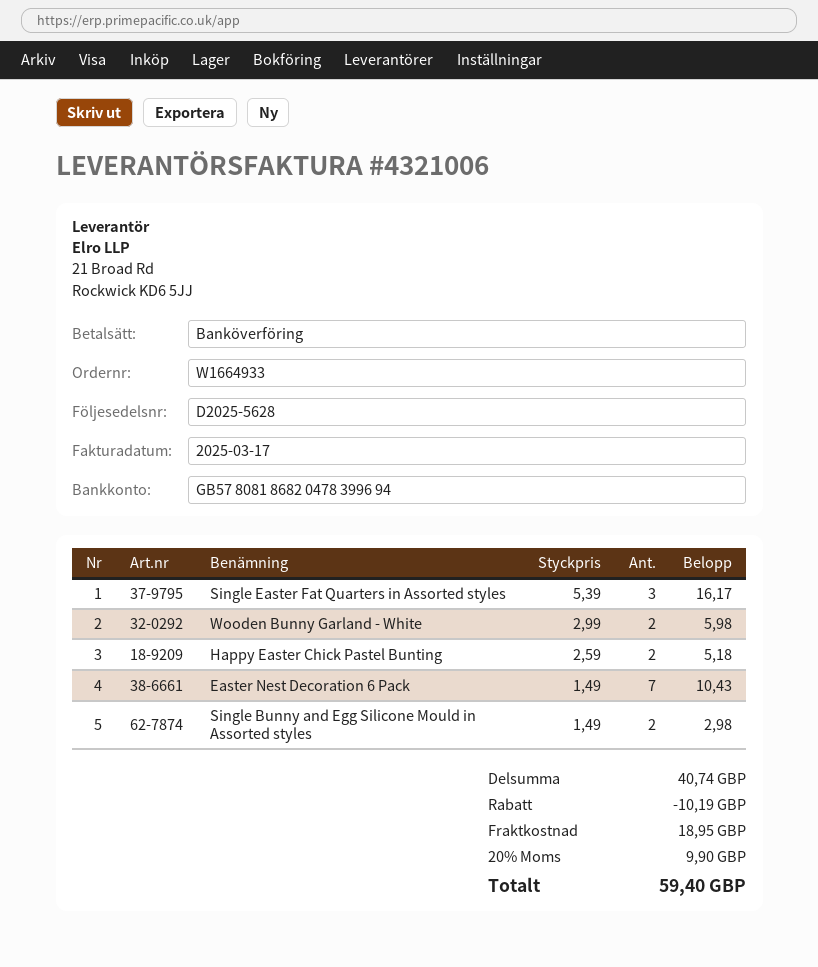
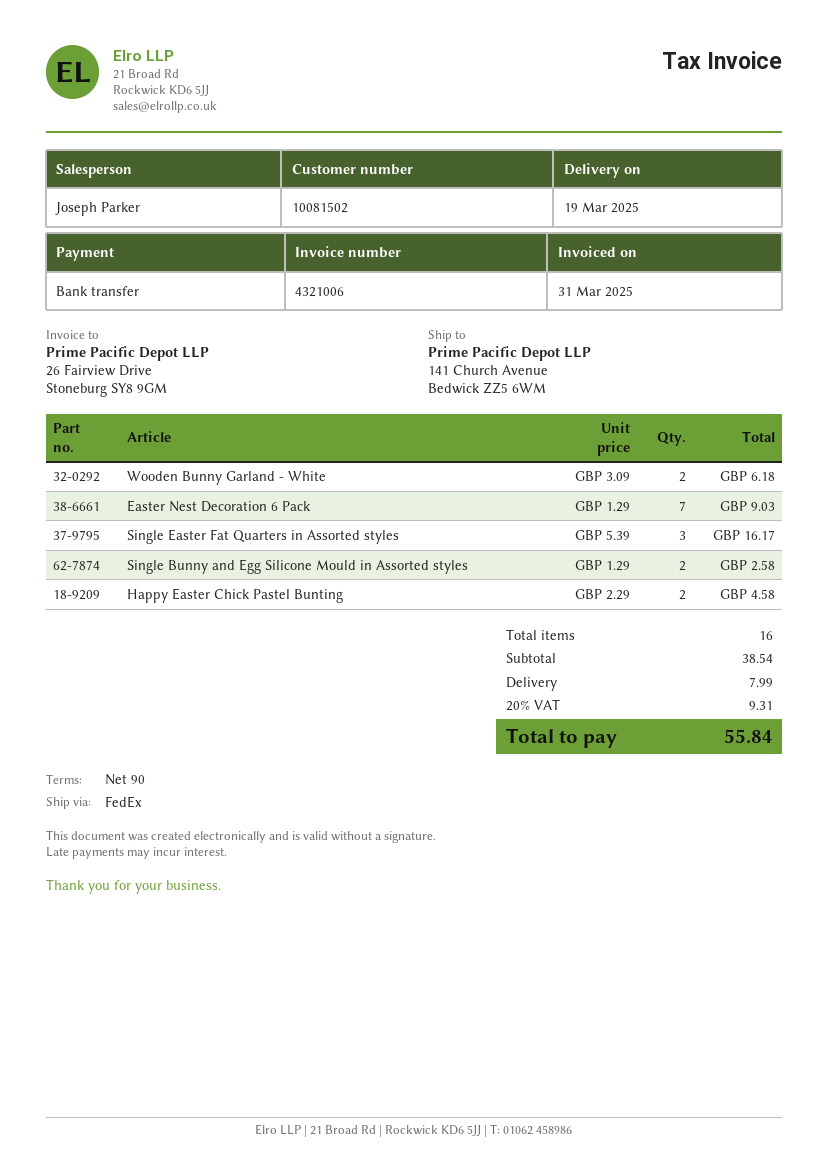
invoice date: 2025-03-17 -> 2025-03-31
Wooden Bunny Garland - White: 2 x 2.99 = 5.98 -> 2 x 3.09 = 6.18
Happy Easter Chick Pastel Bunting: 2 x 2.59 = 5.18 -> 2 x 2.29 = 4.58
Easter Nest Decoration 6 Pack: 7 x 1.49 = 10.43 -> 7 x 1.29 = 9.03
Single Bunny and Egg Silicone Mould in Assorted styles: 2 x 1.49 = 2.98 -> 2 x 1.29 = 2.58
subtotal: 40.74 -> 38.54
discount: 10.19 -> none
shipping: 18.95 -> 7.99
tax: 20% = 9.90 -> 20% = 9.31
total: 59.40 -> 55.84

